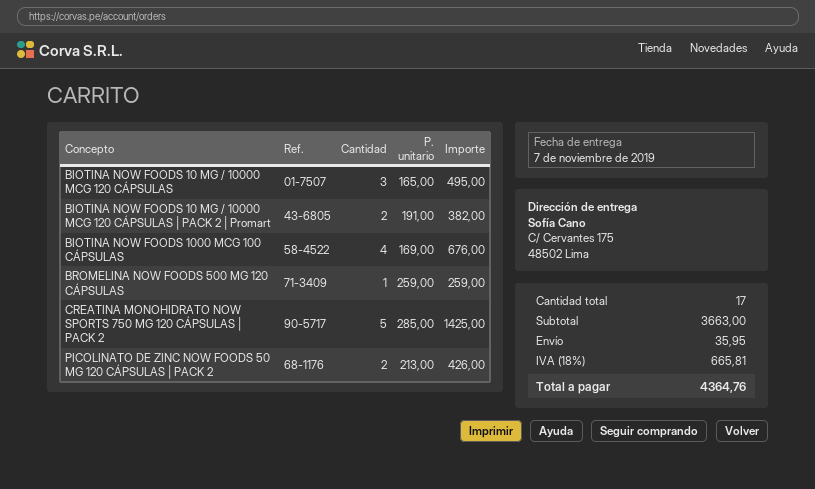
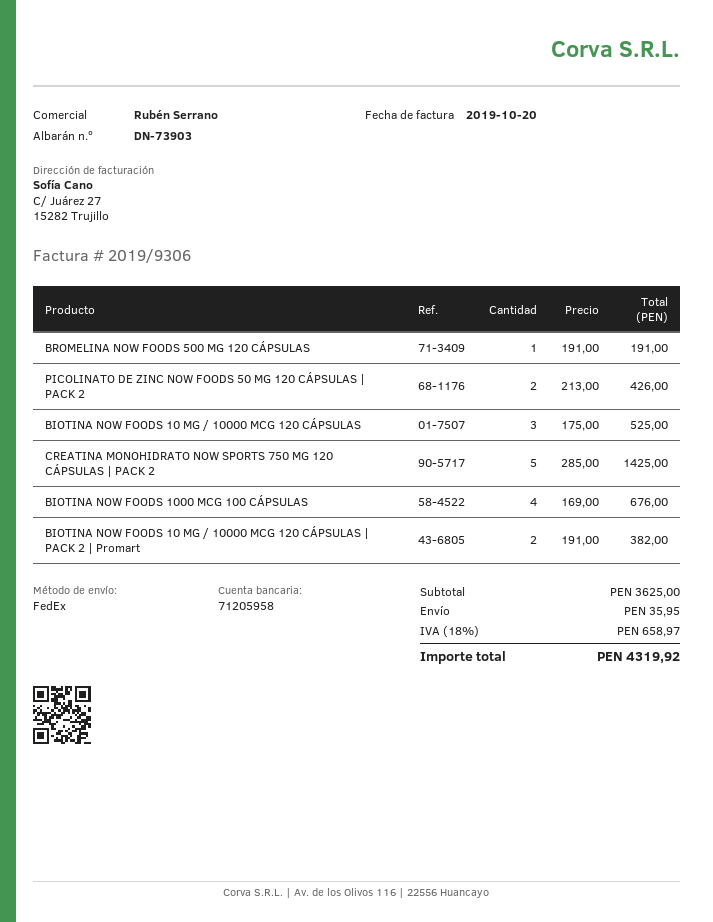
BIOTINA NOW FOODS 10 MG / 10000 MCG 120 CÁPSULAS: 3 x 165.00 = 495.00 -> 3 x 175.00 = 525.00
BROMELINA NOW FOODS 500 MG 120 CÁPSULAS: 1 x 259.00 = 259.00 -> 1 x 191.00 = 191.00
subtotal: 3663.00 -> 3625.00
tax: 18% = 665.81 -> 18% = 658.97
total: 4364.76 -> 4319.92

